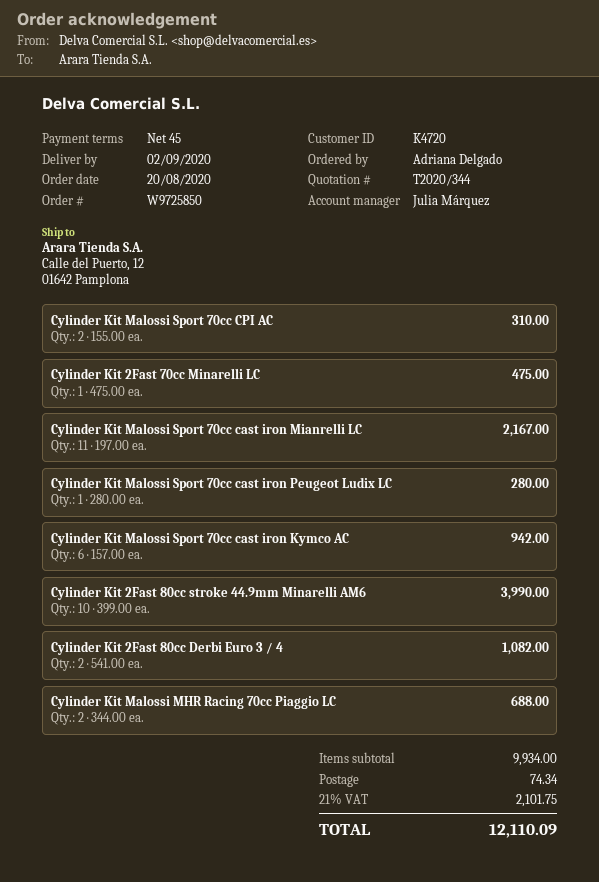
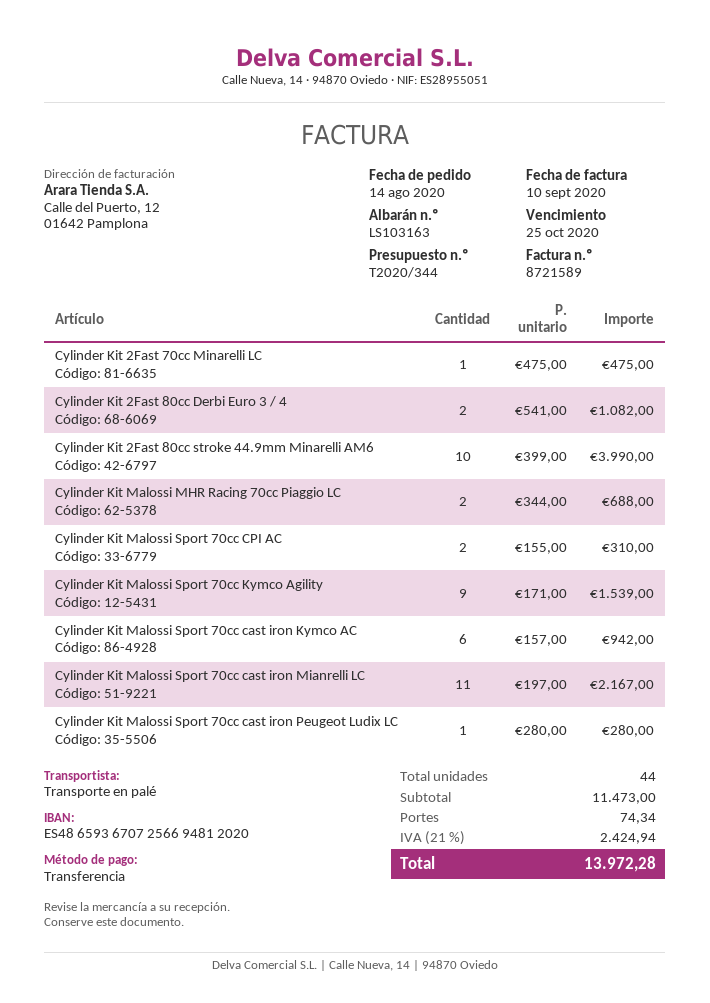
order date: 2020-08-20 -> 2020-08-14
Cylinder Kit Malossi Sport 70cc Kymco Agility: none -> 9 x 171.00 = 1539.00
subtotal: 9934.00 -> 11473.00
tax: 21% = 2101.75 -> 21% = 2424.94
total: 12110.09 -> 13972.28

